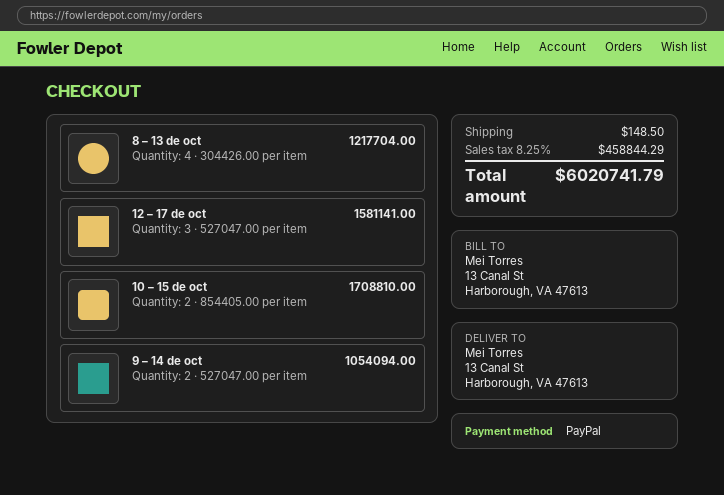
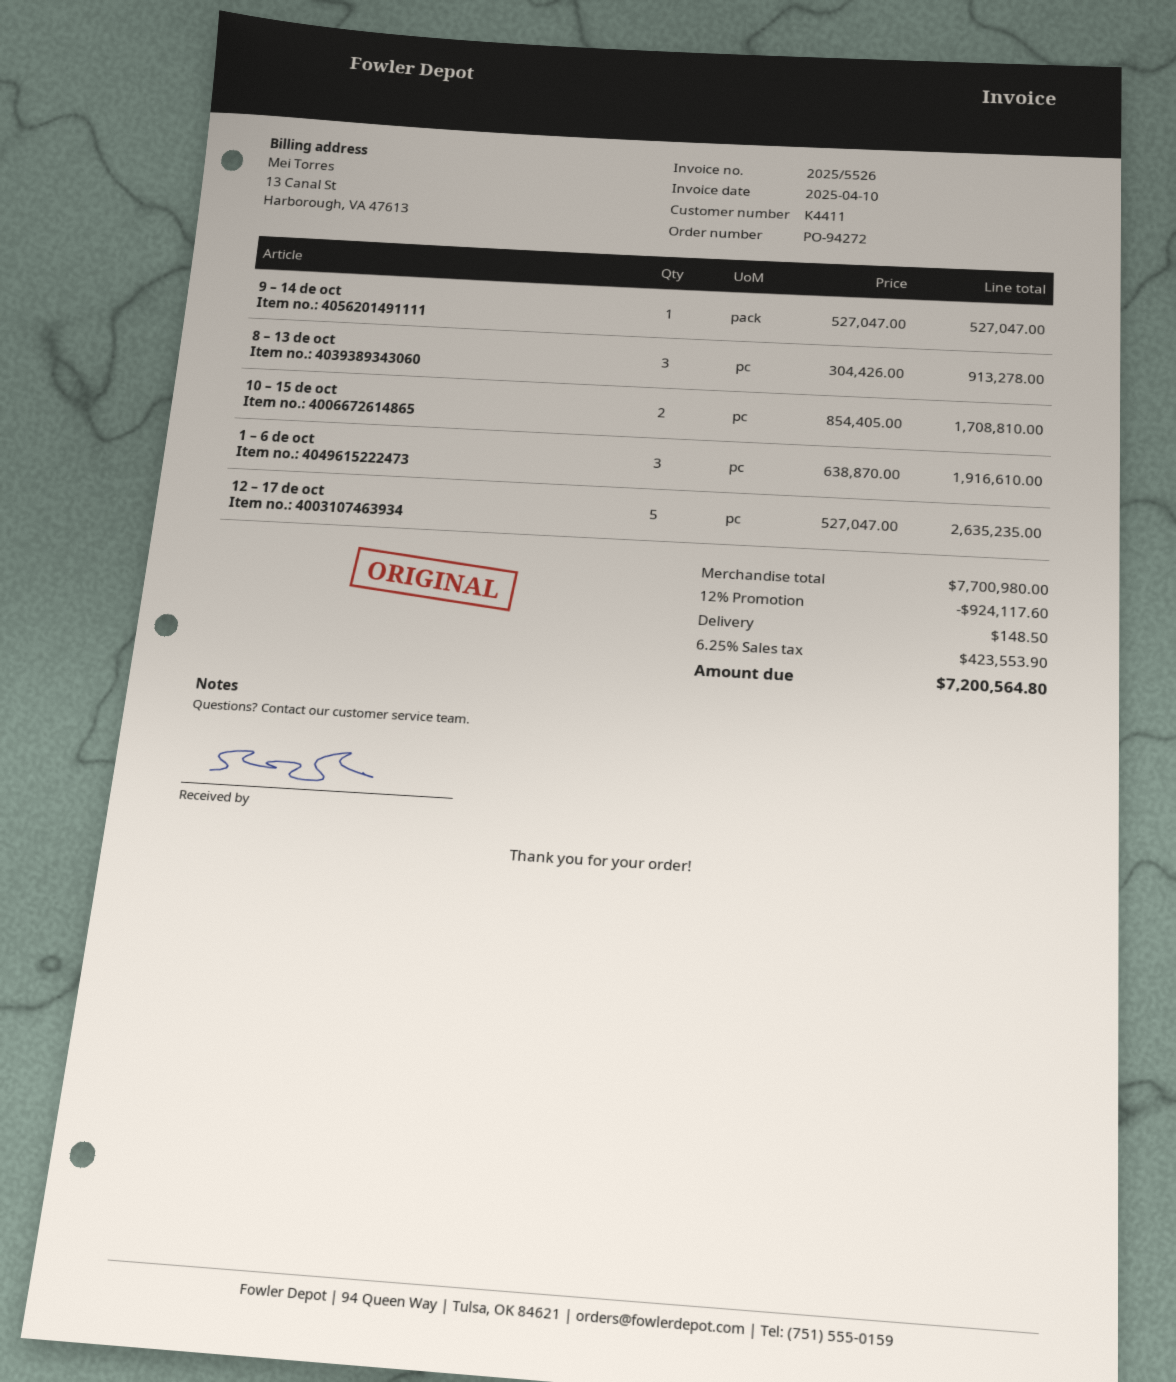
8 – 13 de oct: 4 x 304426.00 = 1217704.00 -> 3 x 304426.00 = 913278.00
12 – 17 de oct: 3 x 527047.00 = 1581141.00 -> 5 x 527047.00 = 2635235.00
9 – 14 de oct: 2 x 527047.00 = 1054094.00 -> 1 x 527047.00 = 527047.00
1 – 6 de oct: none -> 3 x 638870.00 = 1916610.00
discount: none -> 12% = 924117.60
tax: 8.25% = 458844.29 -> 6.25% = 423553.90
total: 6020741.79 -> 7200564.80

